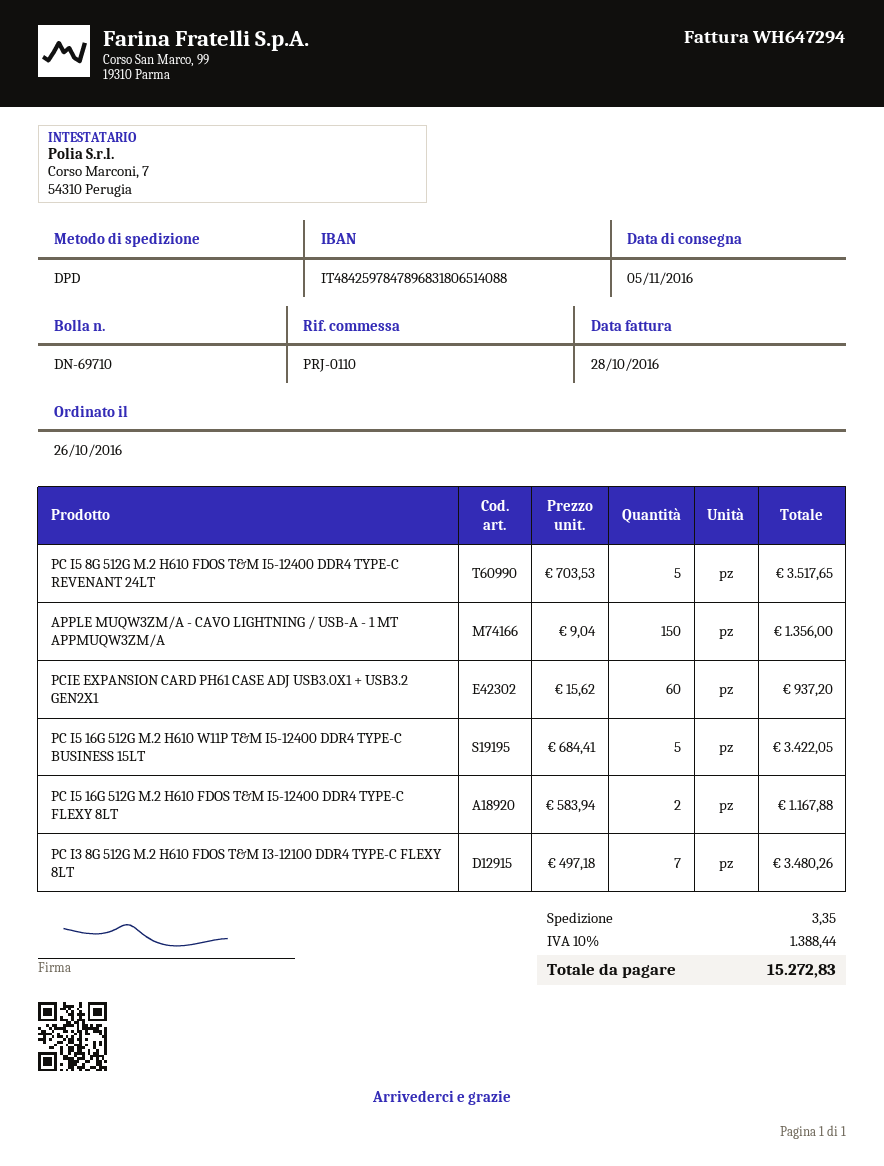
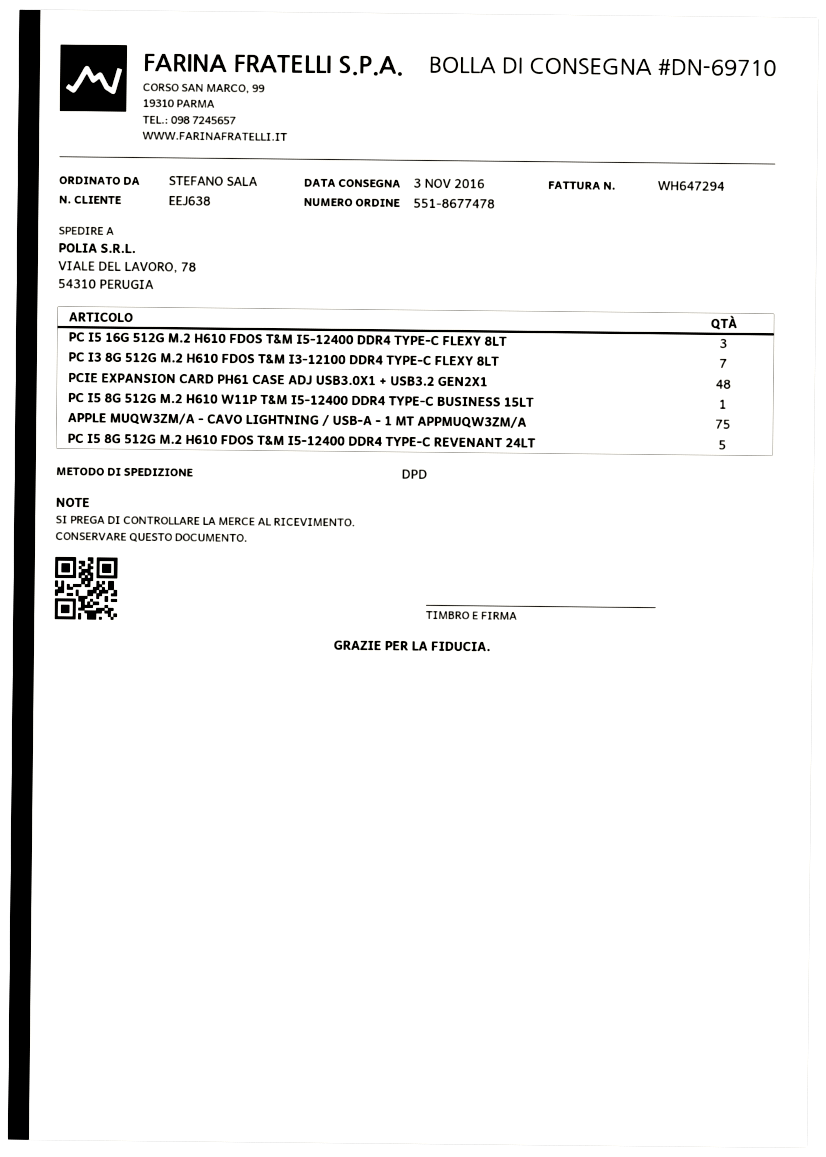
delivery date: 2016-11-05 -> 2016-11-03
APPLE MUQW3ZM/A - CAVO LIGHTNING / USB-A - 1 MT APPMUQW3ZM/A: 150 -> 75
PCIE EXPANSION CARD PH61 CASE ADJ USB3.0X1 + USB3.2 GEN2X1: 60 -> 48
PC I5 16G 512G M.2 H610 W11P T&M I5-12400 DDR4 TYPE-C BUSINESS 15LT: 5 -> none
PC I5 16G 512G M.2 H610 FDOS T&M I5-12400 DDR4 TYPE-C FLEXY 8LT: 2 -> 3
PC I5 8G 512G M.2 H610 W11P T&M I5-12400 DDR4 TYPE-C BUSINESS 15LT: none -> 1

